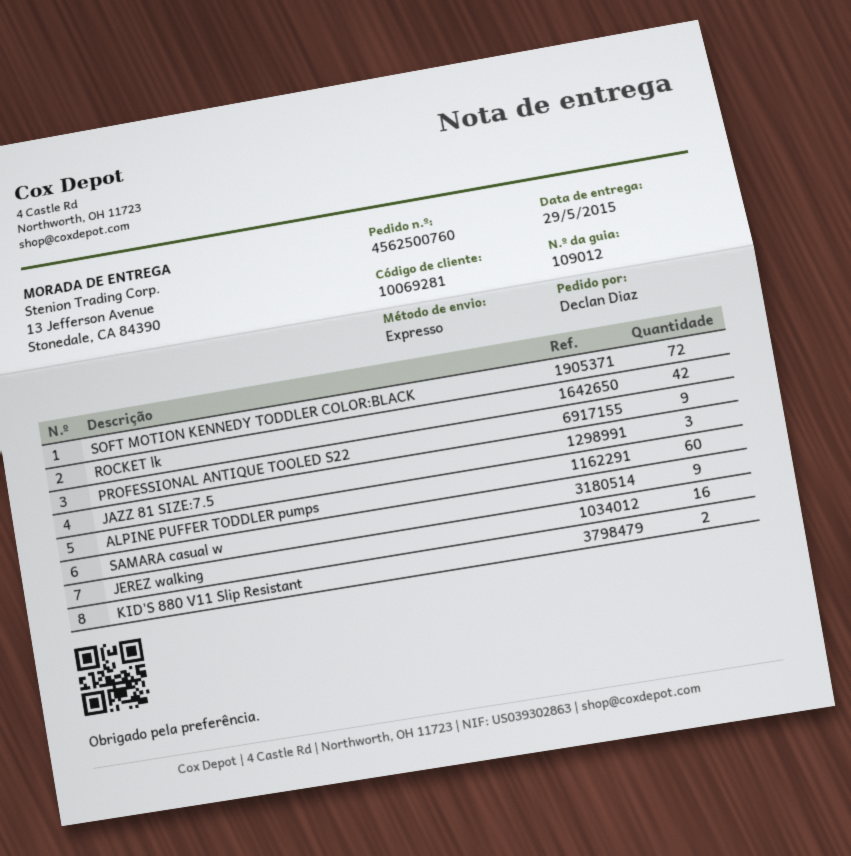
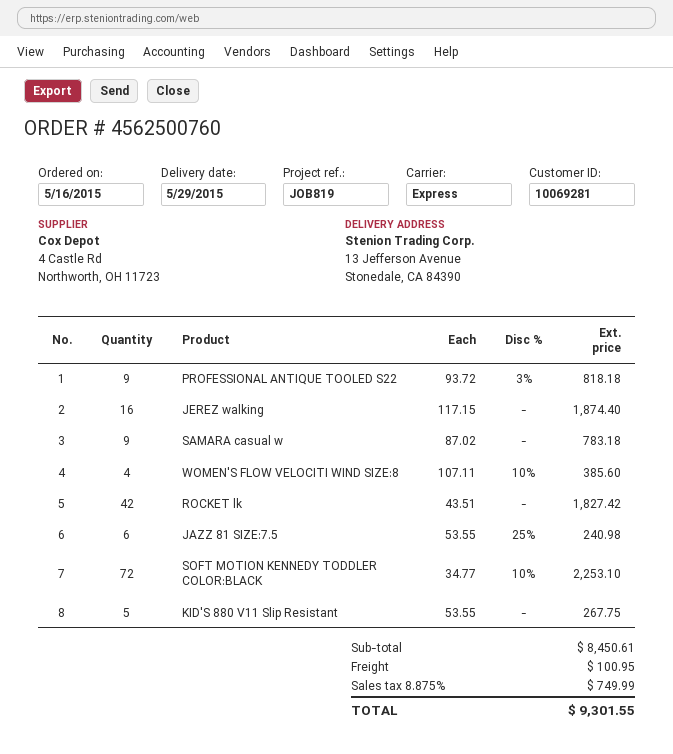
JAZZ 81 SIZE:7.5: 3 -> 6
ALPINE PUFFER TODDLER pumps: 60 -> none
KID'S 880 V11 Slip Resistant: 2 -> 5
WOMEN'S FLOW VELOCITI WIND SIZE:8: none -> 4

